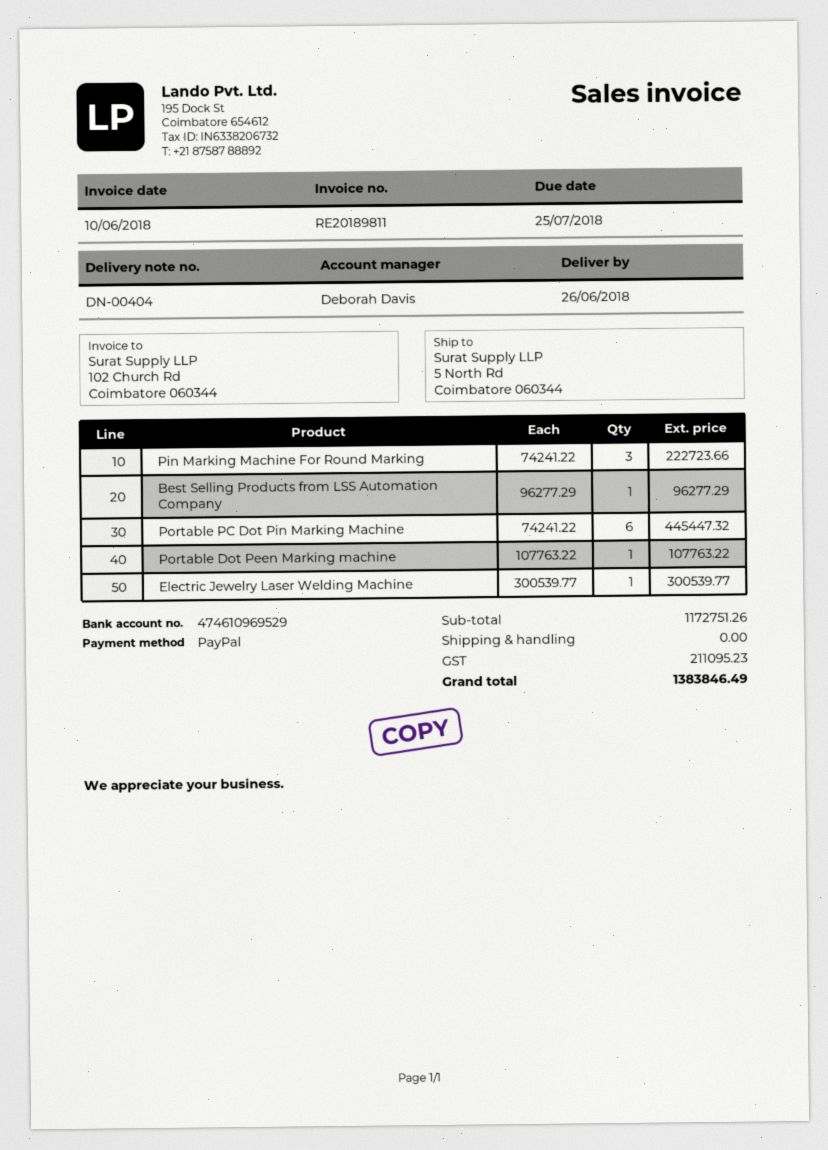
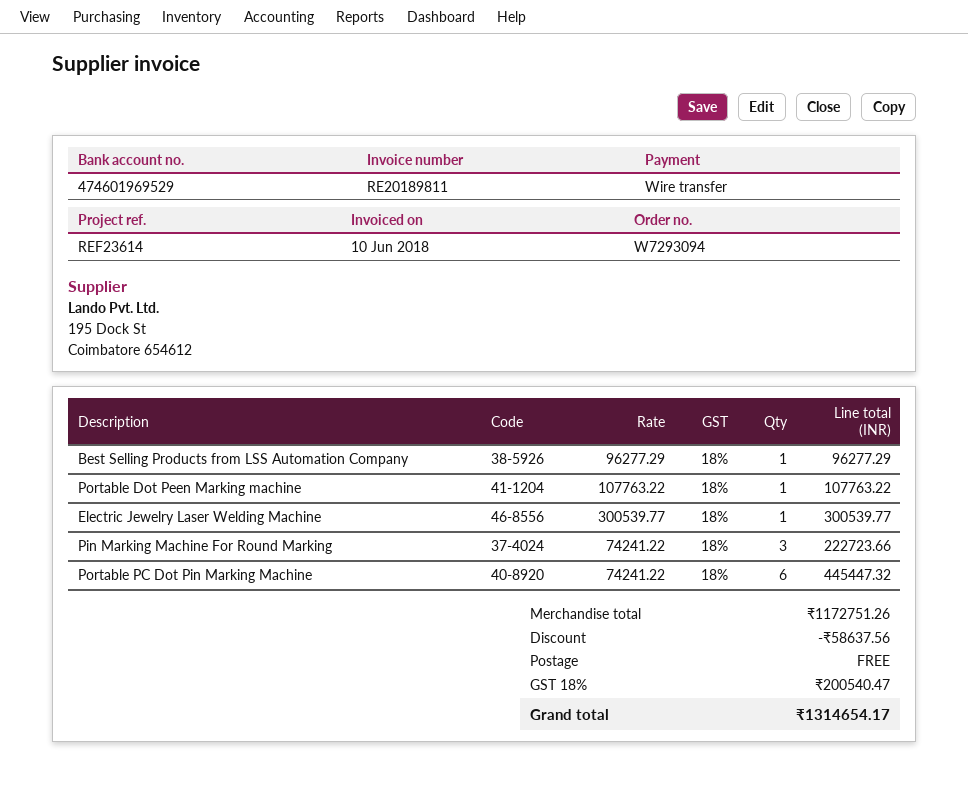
payment method: PayPal -> bank transfer
bank account: 474610969529 -> 474601969529
discount: none -> 58637.56
tax: 211095.23 -> 200540.47
total: 1383846.49 -> 1314654.17

